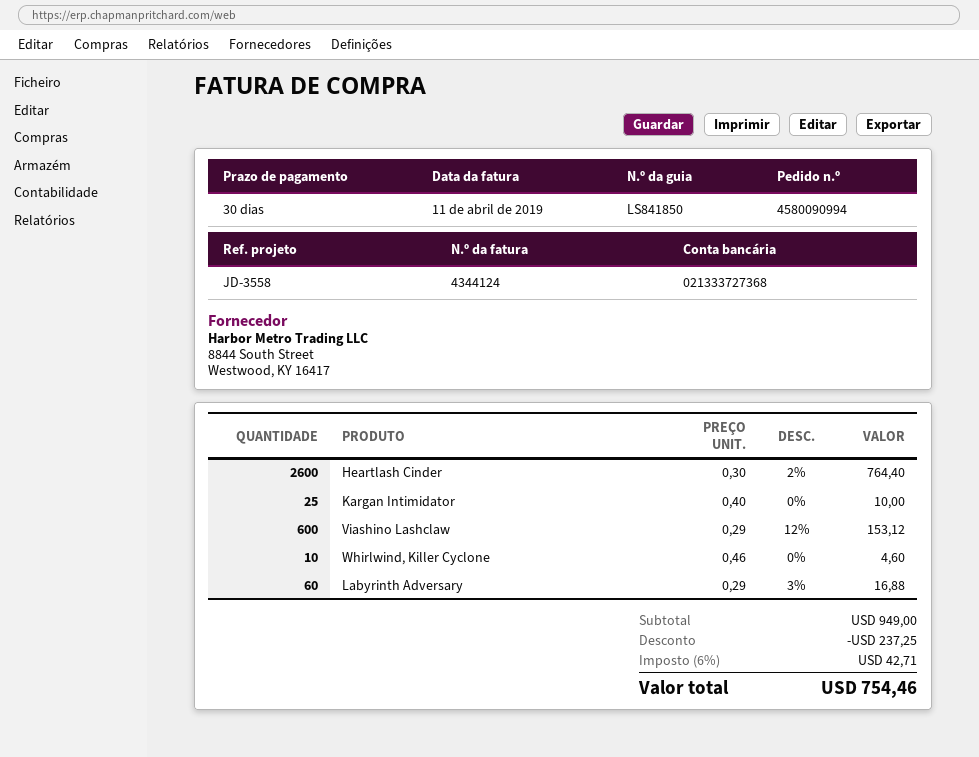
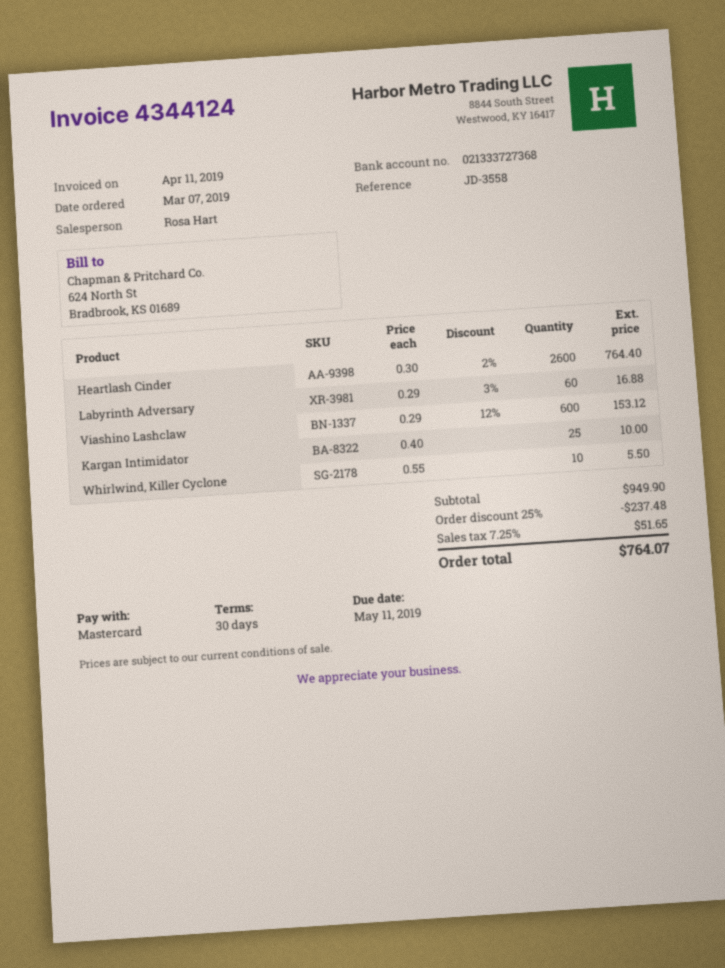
Whirlwind, Killer Cyclone: 10 x 0.46 = 4.60 -> 10 x 0.55 = 5.50
subtotal: 949.00 -> 949.90
discount: 237.25 -> 237.48
tax: 6% = 42.71 -> 7.25% = 51.65
total: 754.46 -> 764.07

